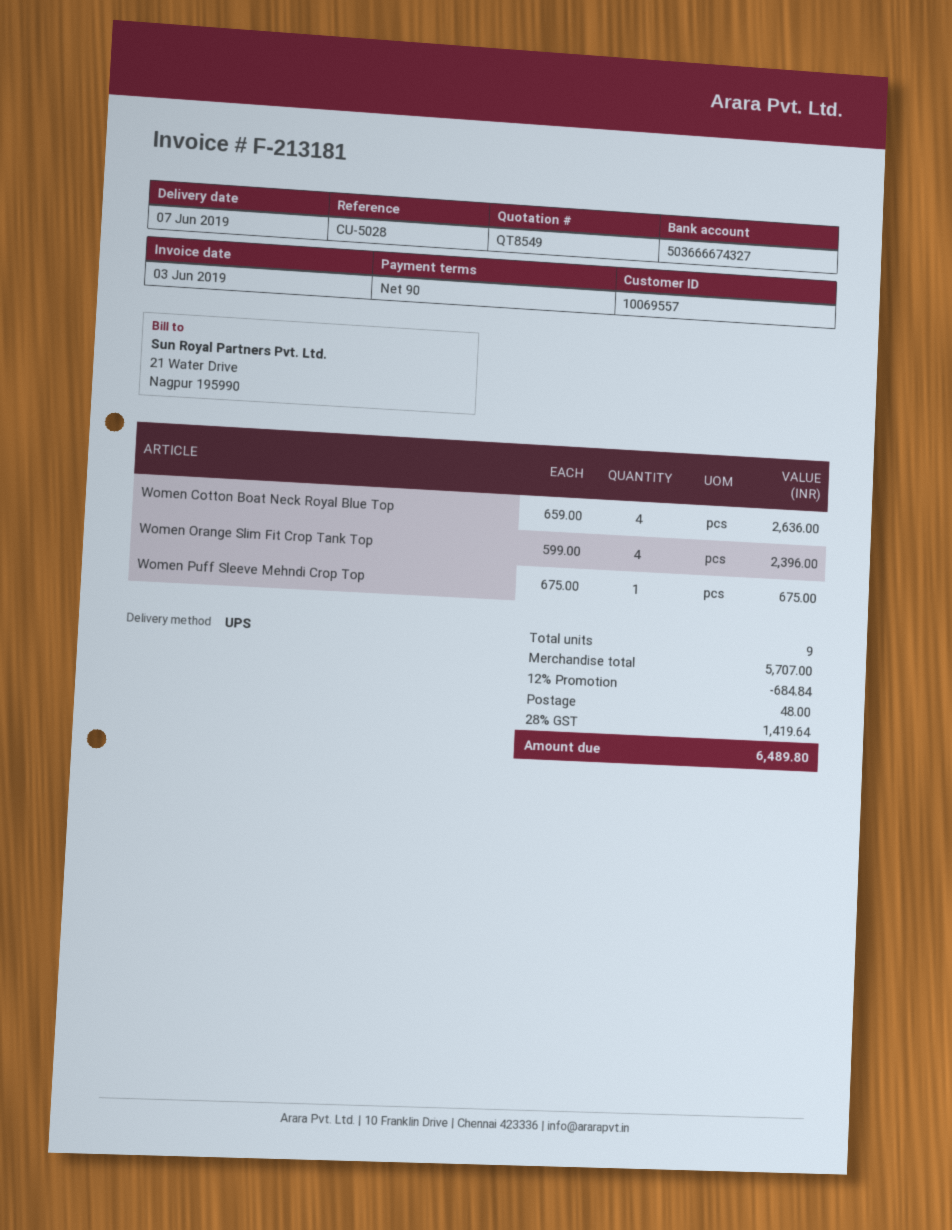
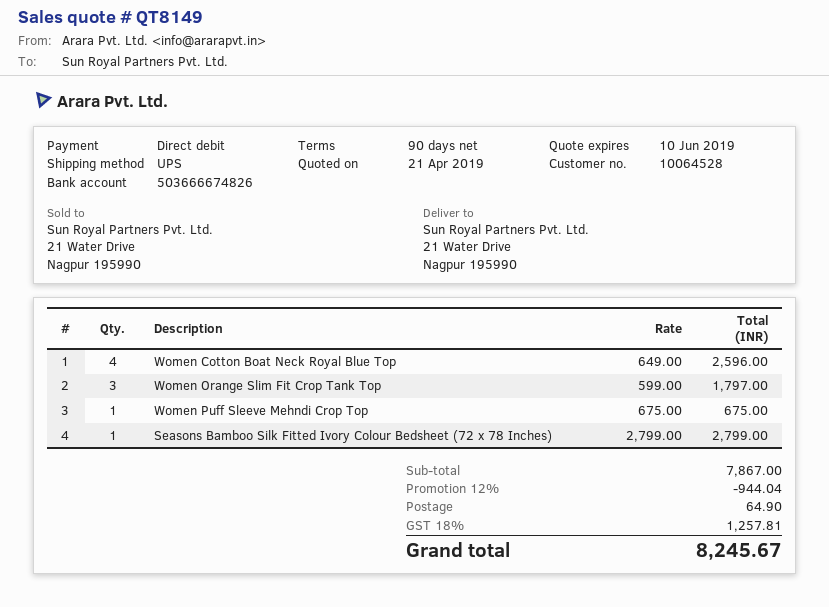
quote number: QT8549 -> QT8149
customer number: 10069557 -> 10064528
bank account: 503666674327 -> 503666674826
Women Cotton Boat Neck Royal Blue Top: 4 x 659.00 = 2636.00 -> 4 x 649.00 = 2596.00
Women Orange Slim Fit Crop Tank Top: 4 x 599.00 = 2396.00 -> 3 x 599.00 = 1797.00
Seasons Bamboo Silk Fitted Ivory Colour Bedsheet (72 x 78 Inches): none -> 1 x 2799.00 = 2799.00
subtotal: 5707.00 -> 7867.00
discount: 12% = 684.84 -> 12% = 944.04
shipping: 48.00 -> 64.90
tax: 28% = 1419.64 -> 18% = 1257.81
total: 6489.80 -> 8245.67

